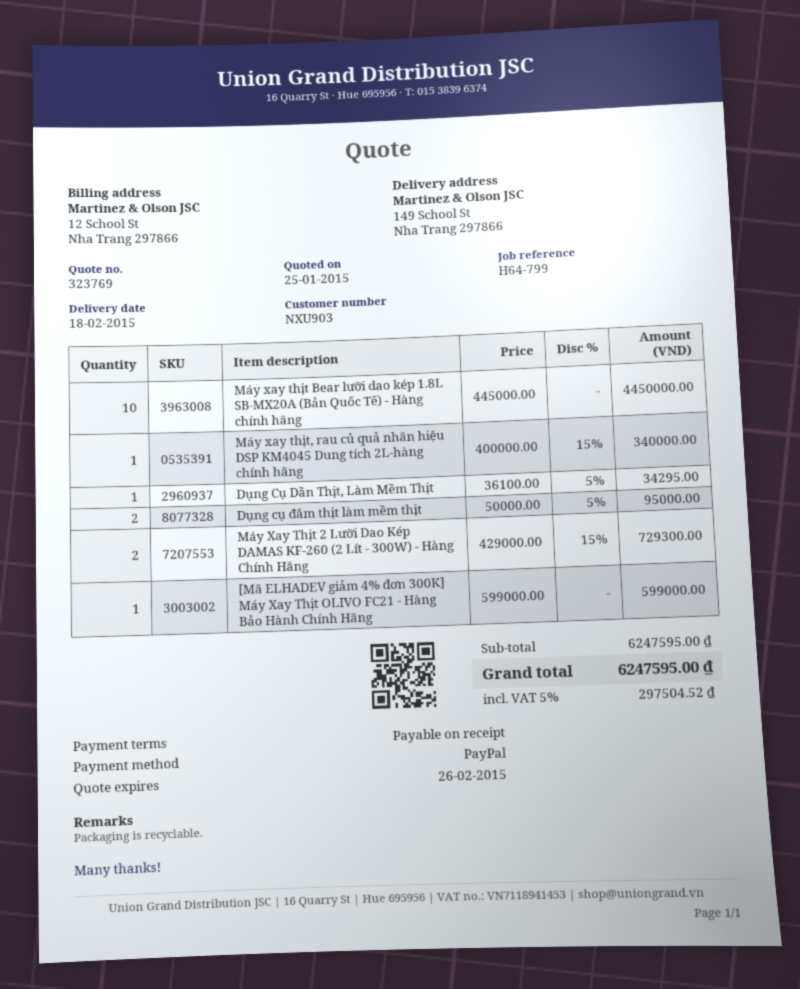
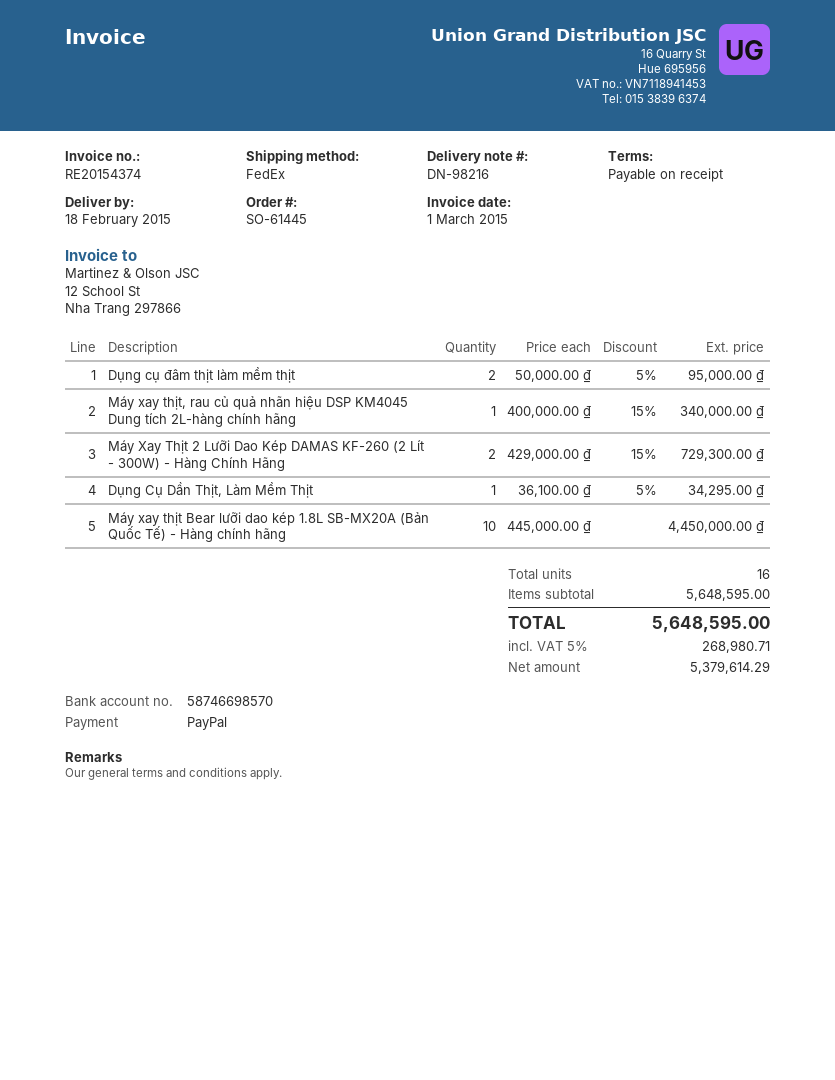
[Mã ELHADEV giảm 4% đơn 300K] Máy Xay Thịt OLIVO FC21 - Hàng Bảo Hành Chính Hãng: 1 x 599000.00 = 599000.00 -> none
subtotal: 6247595.00 -> 5648595.00
tax: 5% = 297504.52 -> 5% = 268980.71
total: 6247595.00 -> 5648595.00

